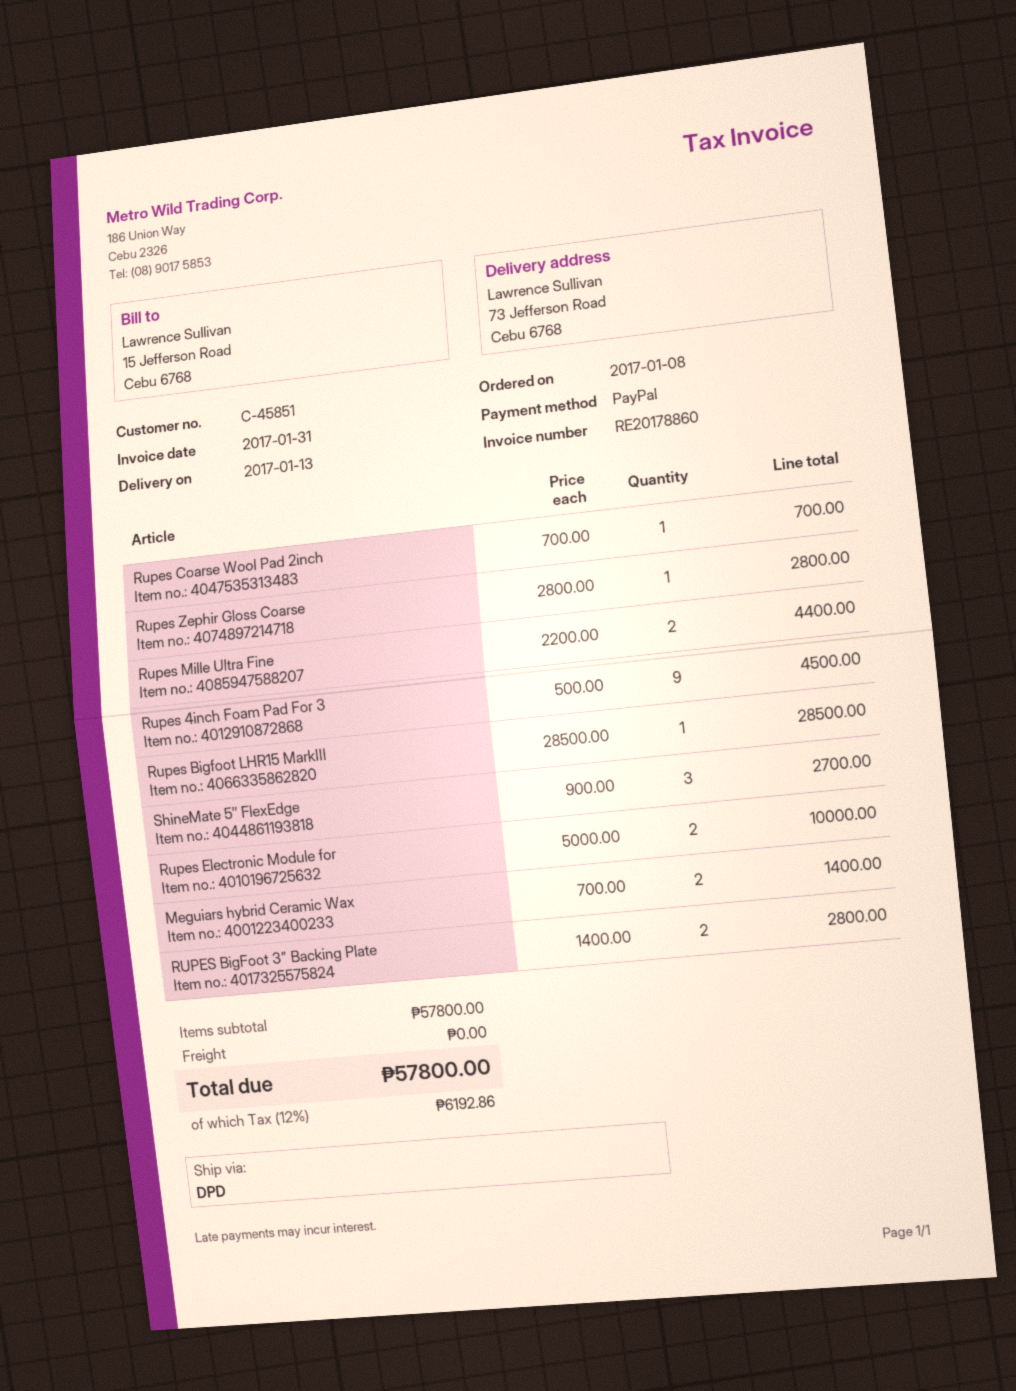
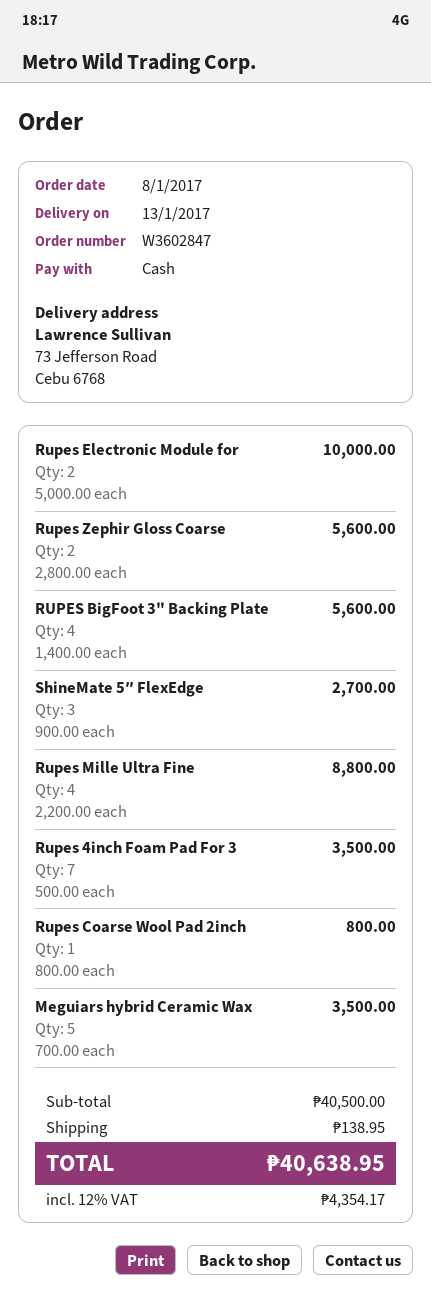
payment method: PayPal -> cash
Rupes Coarse Wool Pad 2inch: 1 x 700.00 = 700.00 -> 1 x 800.00 = 800.00
Rupes Zephir Gloss Coarse: 1 x 2800.00 = 2800.00 -> 2 x 2800.00 = 5600.00
Rupes Mille Ultra Fine: 2 x 2200.00 = 4400.00 -> 4 x 2200.00 = 8800.00
Rupes 4inch Foam Pad For 3: 9 x 500.00 = 4500.00 -> 7 x 500.00 = 3500.00
Rupes Bigfoot LHR15 MarkIII: 1 x 28500.00 = 28500.00 -> none
Meguiars hybrid Ceramic Wax: 2 x 700.00 = 1400.00 -> 5 x 700.00 = 3500.00
RUPES BigFoot 3" Backing Plate: 2 x 1400.00 = 2800.00 -> 4 x 1400.00 = 5600.00
subtotal: 57800.00 -> 40500.00
shipping: 0.00 -> 138.95
tax: 12% = 6192.86 -> 12% = 4354.17
total: 57800.00 -> 40638.95

